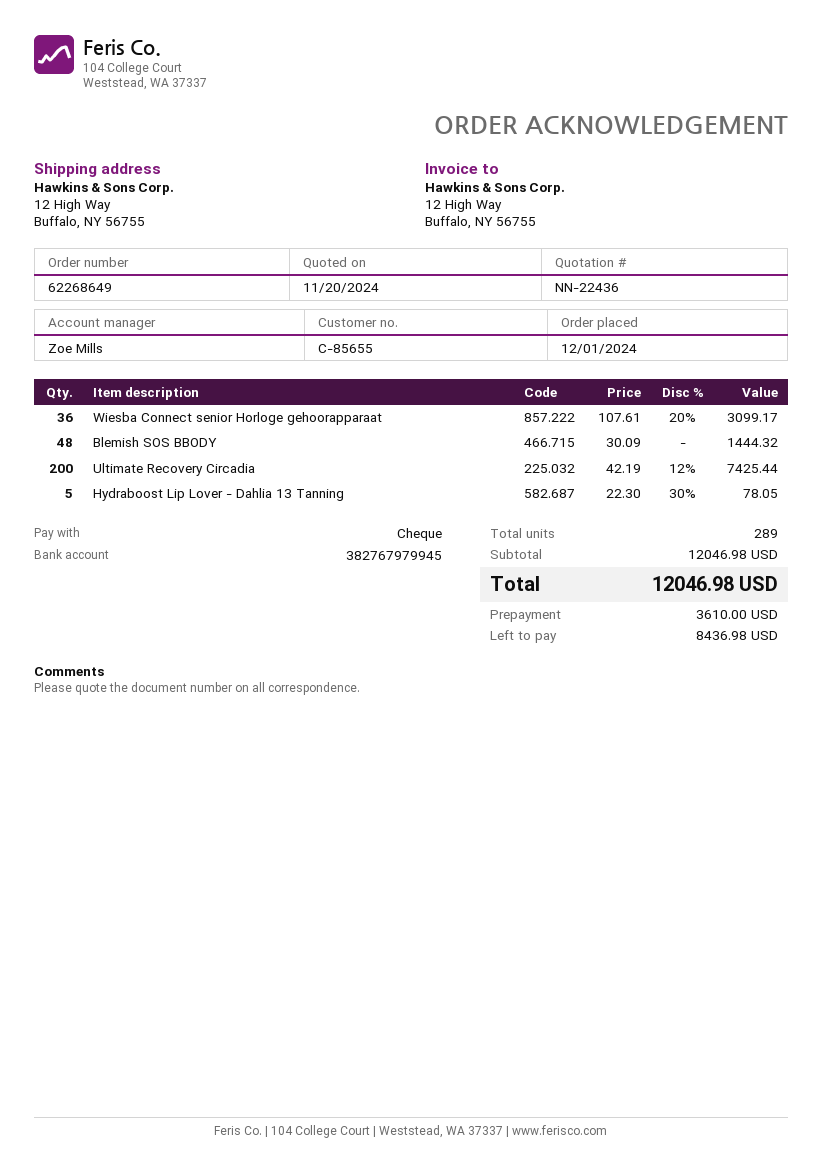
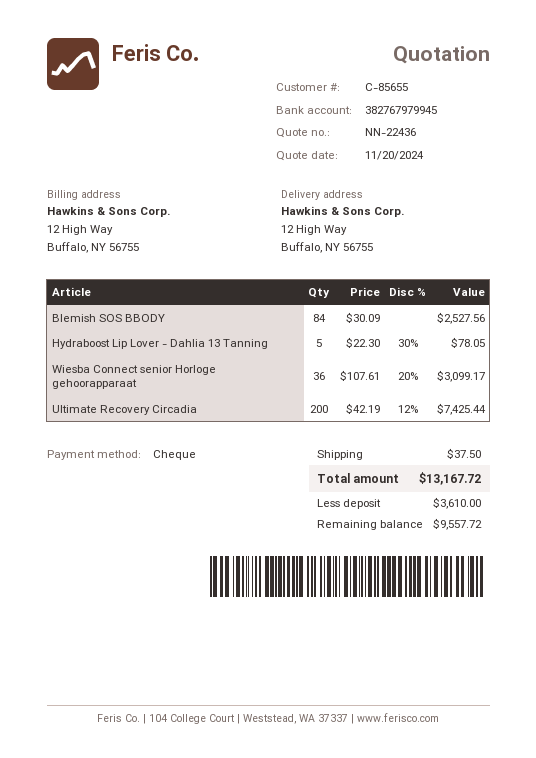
Blemish SOS BBODY: 48 x 30.09 = 1444.32 -> 84 x 30.09 = 2527.56
shipping: none -> 37.50
total: 12046.98 -> 13167.72
balance: 8436.98 -> 9557.72

